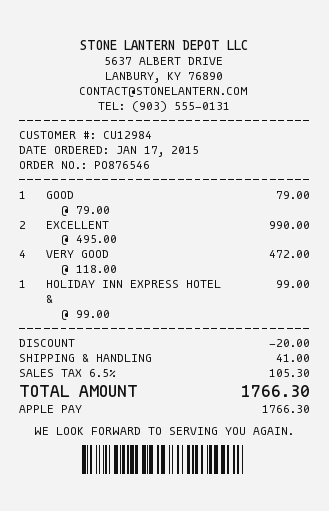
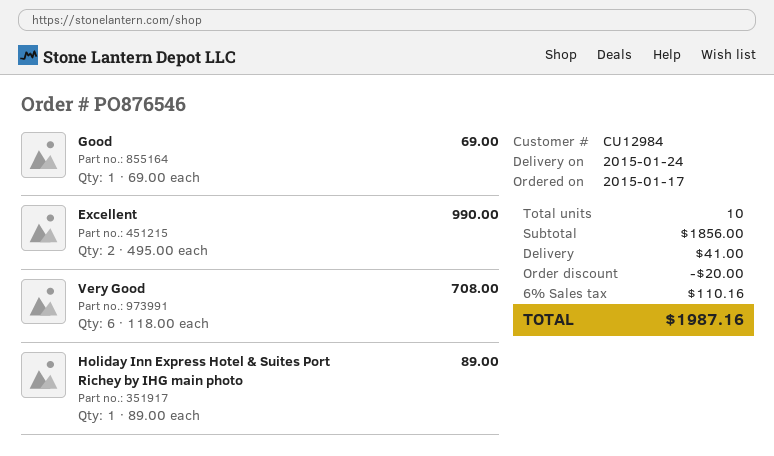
GOOD: 1 x 79.00 = 79.00 -> 1 x 69.00 = 69.00
VERY GOOD: 4 x 118.00 = 472.00 -> 6 x 118.00 = 708.00
HOLIDAY INN EXPRESS HOTEL &: 1 x 99.00 = 99.00 -> 1 x 89.00 = 89.00
tax: 6.5% = 105.30 -> 6% = 110.16
total: 1766.30 -> 1987.16

